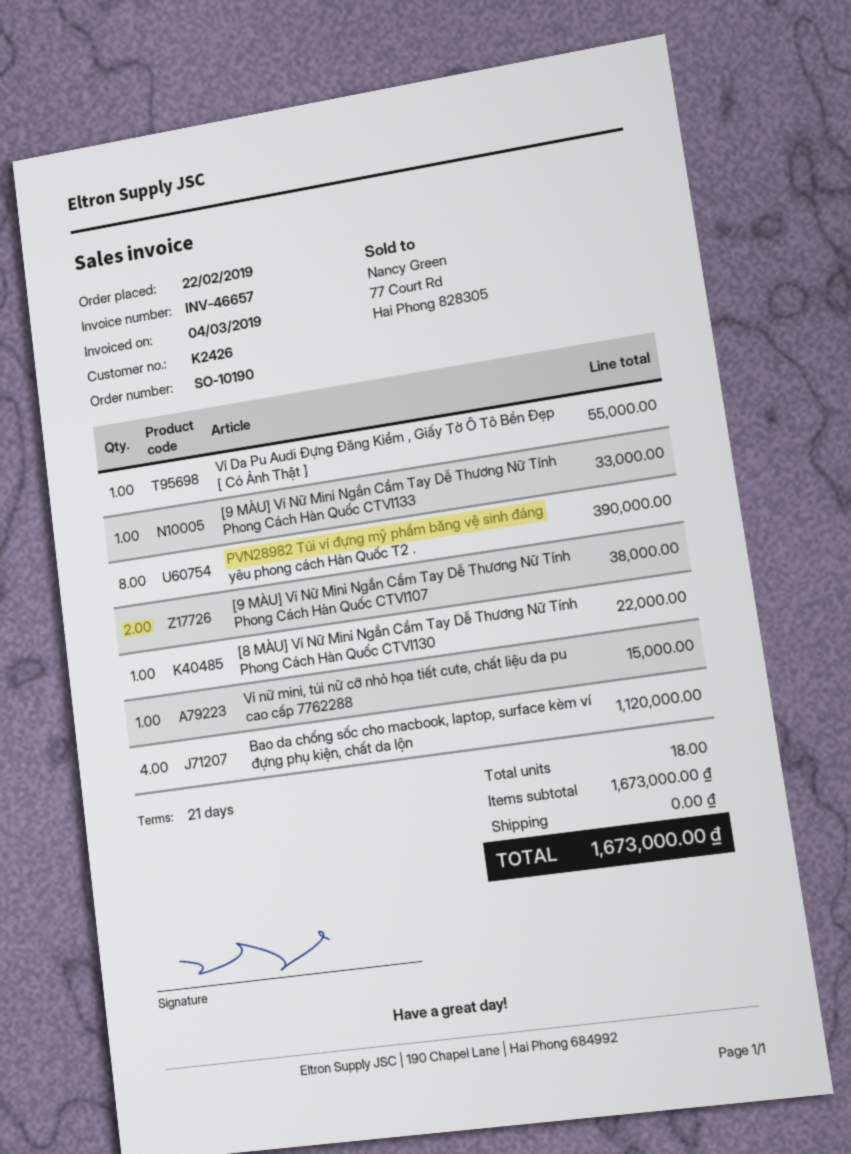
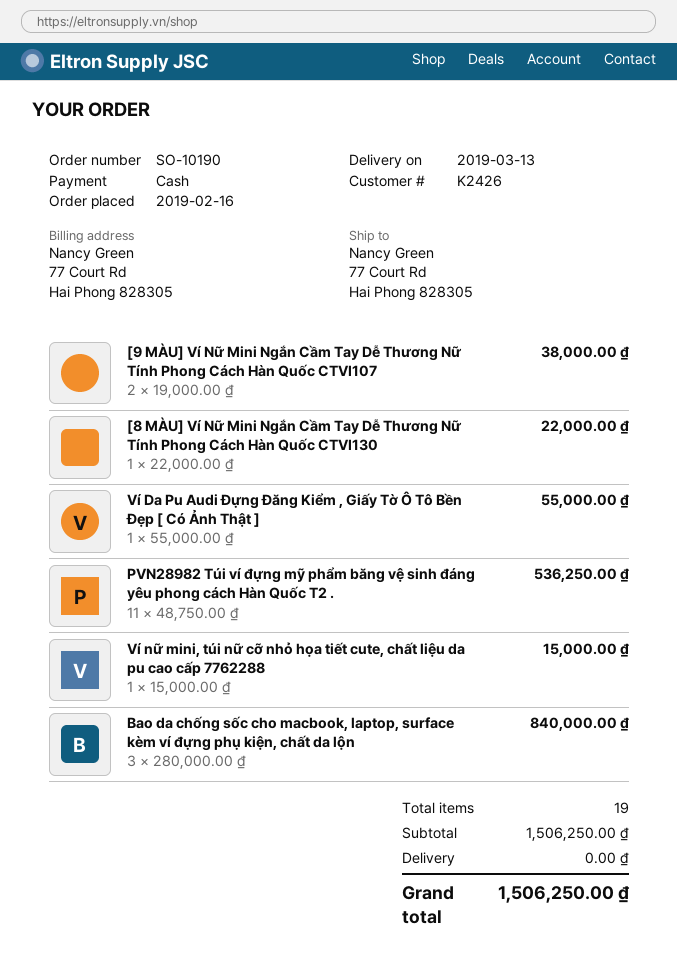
order date: 2019-02-22 -> 2019-02-16
[9 MÀU] Ví Nữ Mini Ngắn Cầm Tay Dễ Thương Nữ Tính Phong Cách Hàn Quốc CTVI133: 1 for 33000.00 -> none
PVN28982 Túi ví đựng mỹ phẩm băng vệ sinh đáng yêu phong cách Hàn Quốc T2 .: 8 for 390000.00 -> 11 for 536250.00
Bao da chống sốc cho macbook, laptop, surface kèm ví đựng phụ kiện, chất da lộn: 4 for 1120000.00 -> 3 for 840000.00
total quantity: 18 -> 19
subtotal: 1673000.00 -> 1506250.00
total: 1673000.00 -> 1506250.00

